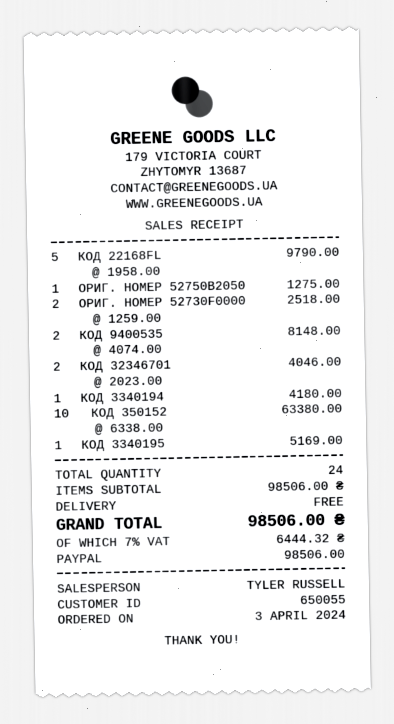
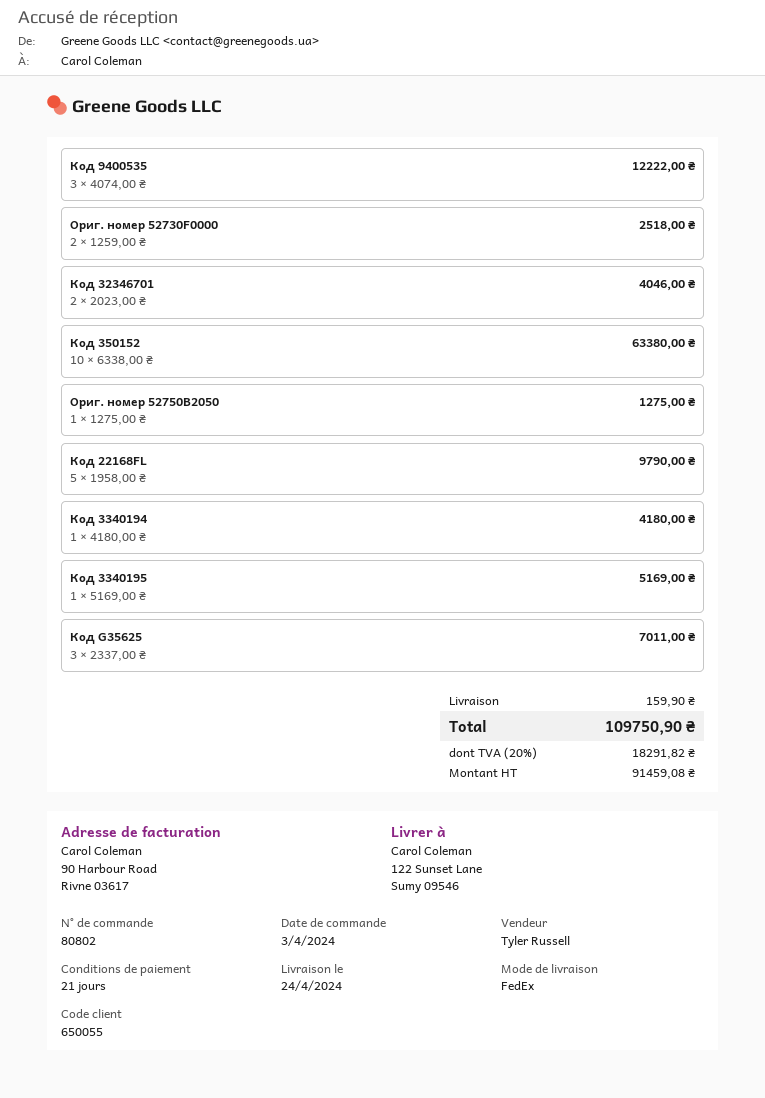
КОД 9400535: 2 x 4074.00 = 8148.00 -> 3 x 4074.00 = 12222.00
Код G35625: none -> 3 x 2337.00 = 7011.00
shipping: 0.00 -> 159.90
tax: 7% = 6444.32 -> 20% = 18291.82
total: 98506.00 -> 109750.90

